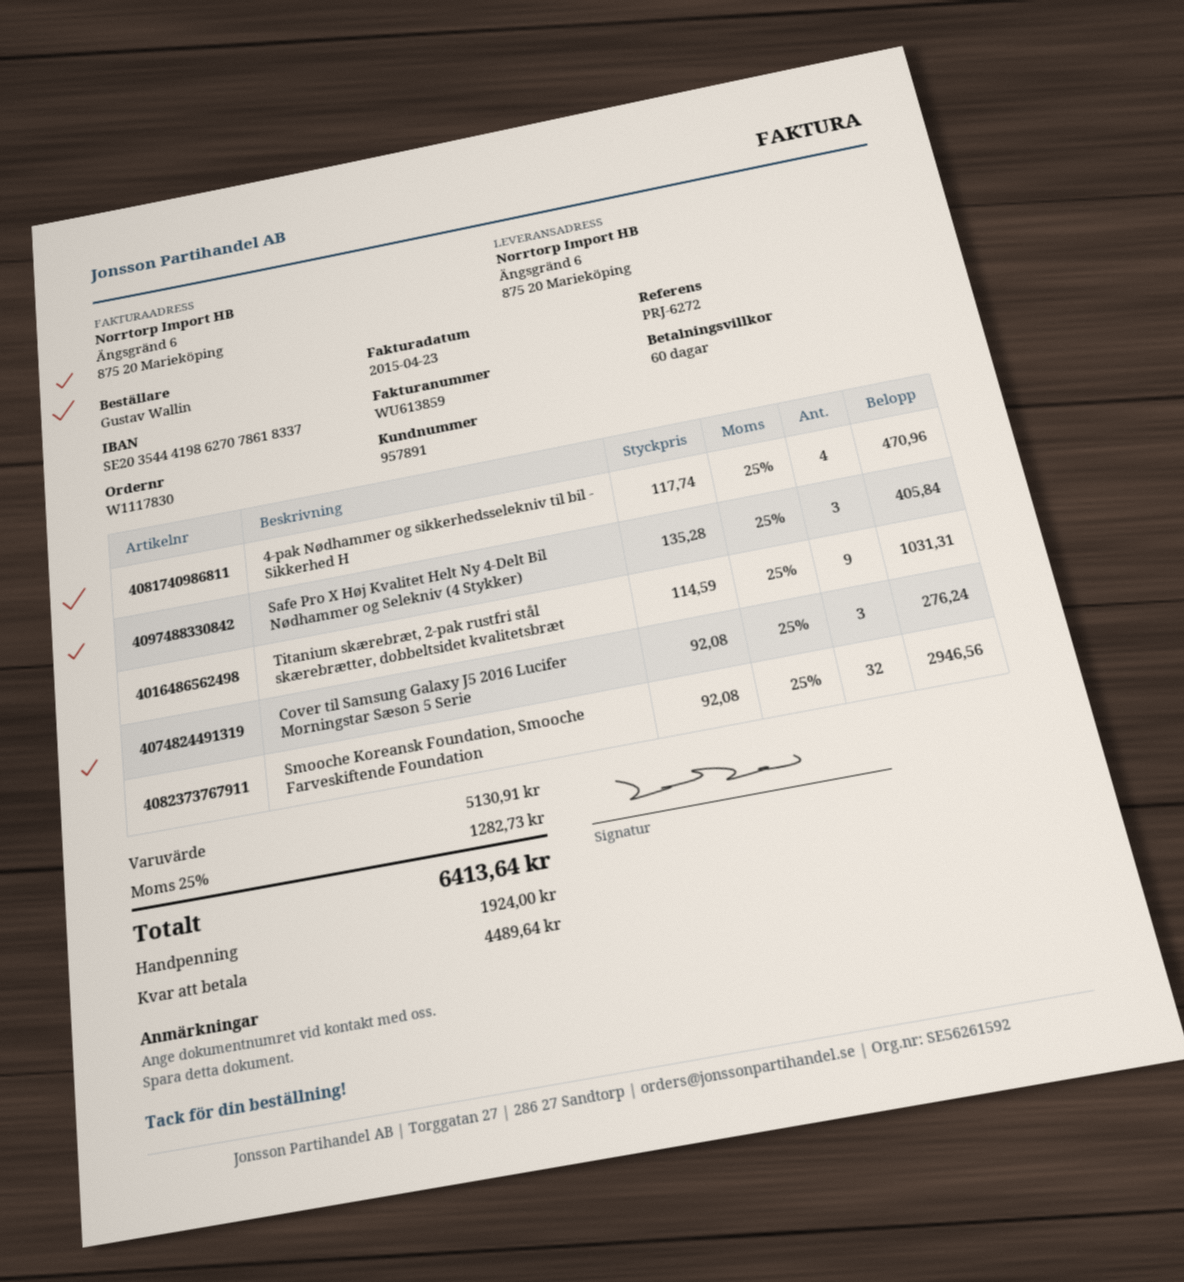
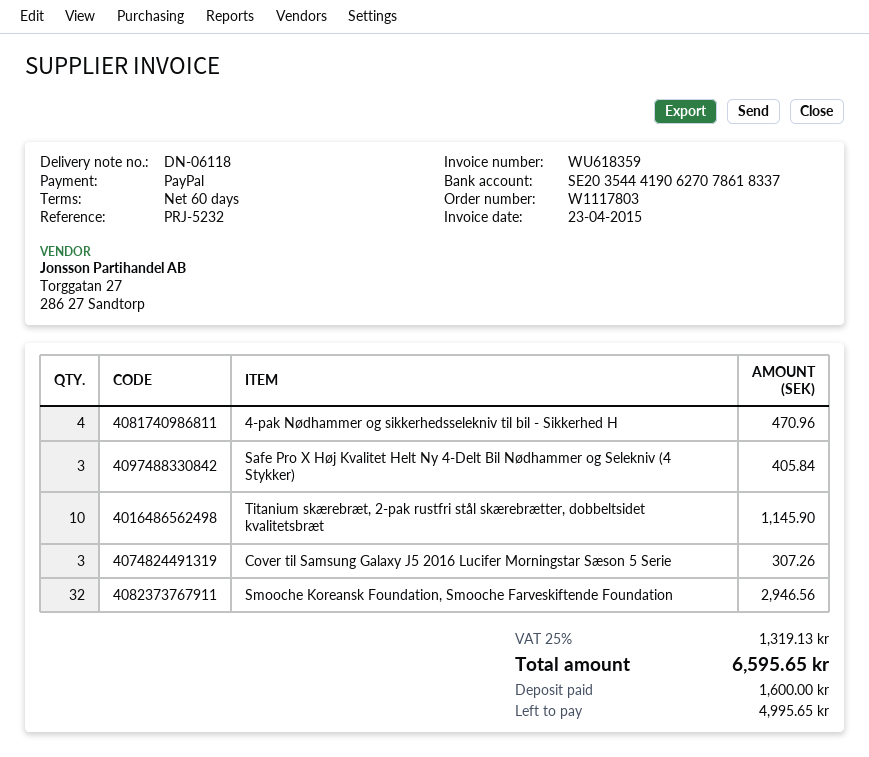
order number: W1117830 -> W1117803
invoice number: WU613859 -> WU618359
reference: PRJ-6272 -> PRJ-5232
bank account: SE2035444198627078618337 -> SE2035444190627078618337
Titanium skærebræt, 2-pak rustfri stål skærebrætter, dobbeltsidet kvalitetsbræt: 9 for 1031.31 -> 10 for 1145.90
Cover til Samsung Galaxy J5 2016 Lucifer Morningstar Sæson 5 Serie: 3 for 276.24 -> 3 for 307.26
tax: 25% = 1282.73 -> 25% = 1319.13
total: 6413.64 -> 6595.65
deposit: 1924.00 -> 1600.00
balance: 4489.64 -> 4995.65

